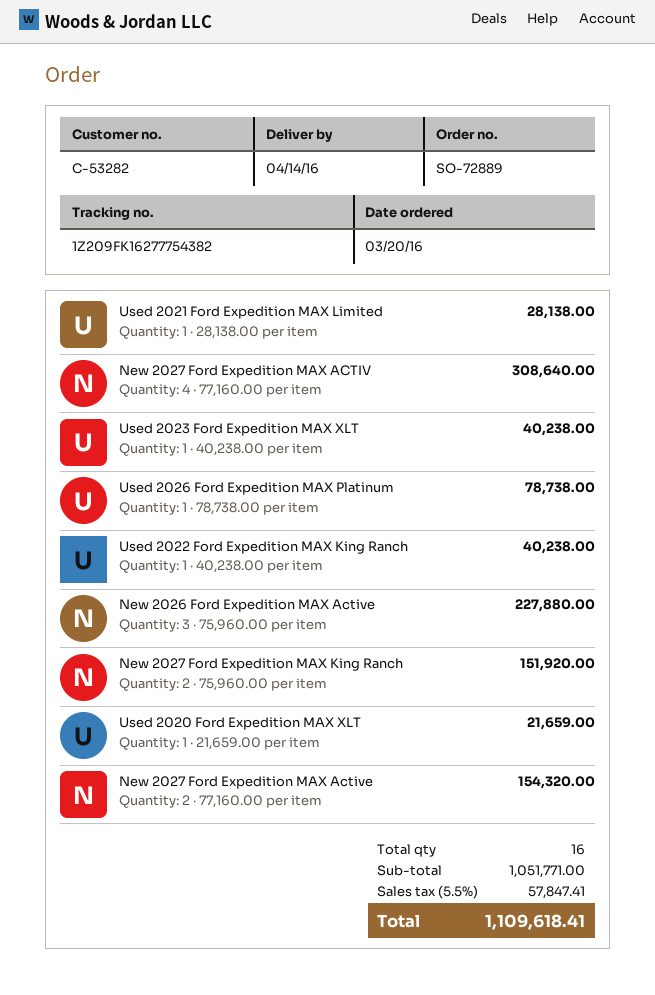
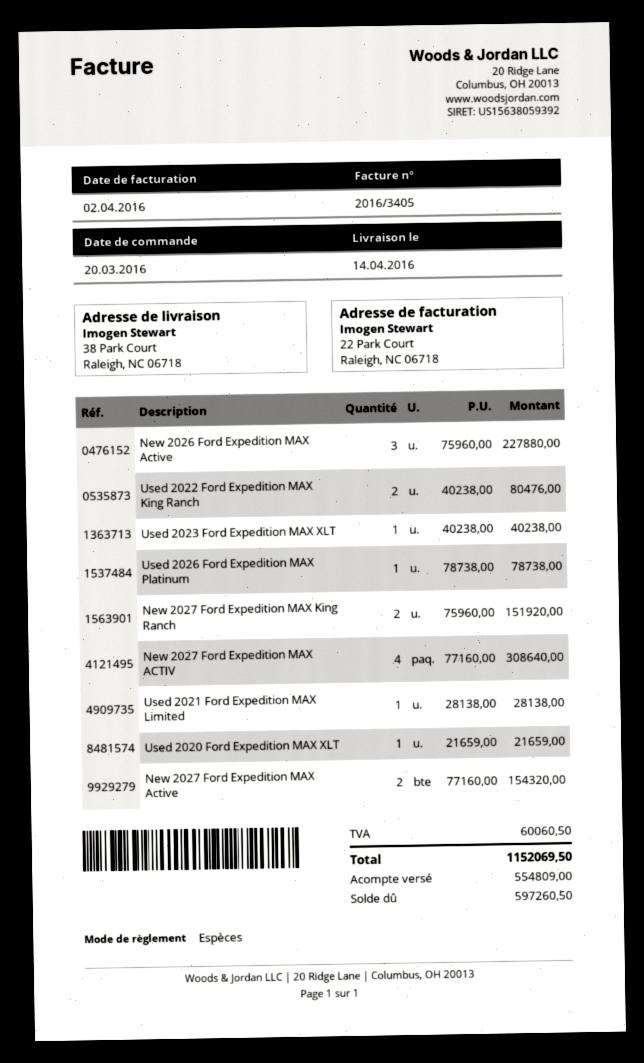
Used 2022 Ford Expedition MAX King Ranch: 1 x 40238.00 = 40238.00 -> 2 x 40238.00 = 80476.00
tax: 57847.41 -> 60060.50
total: 1109618.41 -> 1152069.50

